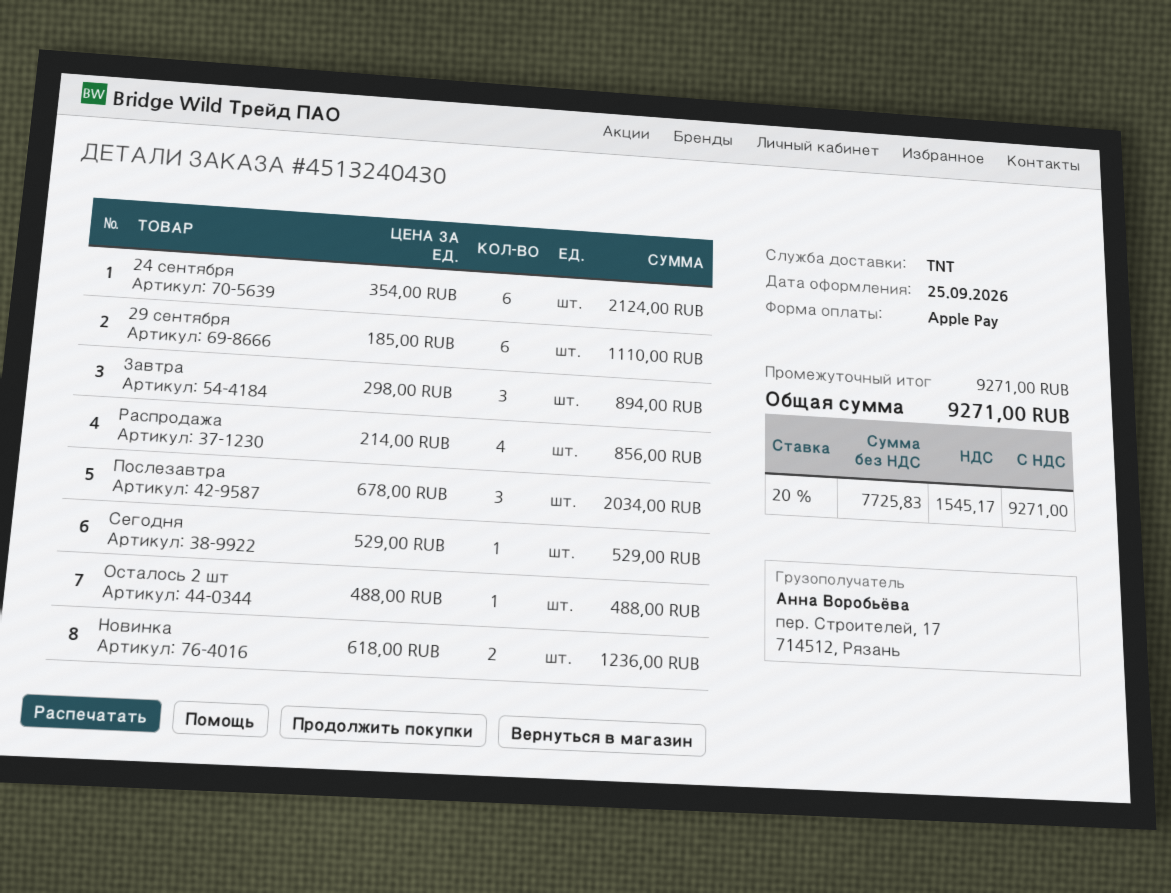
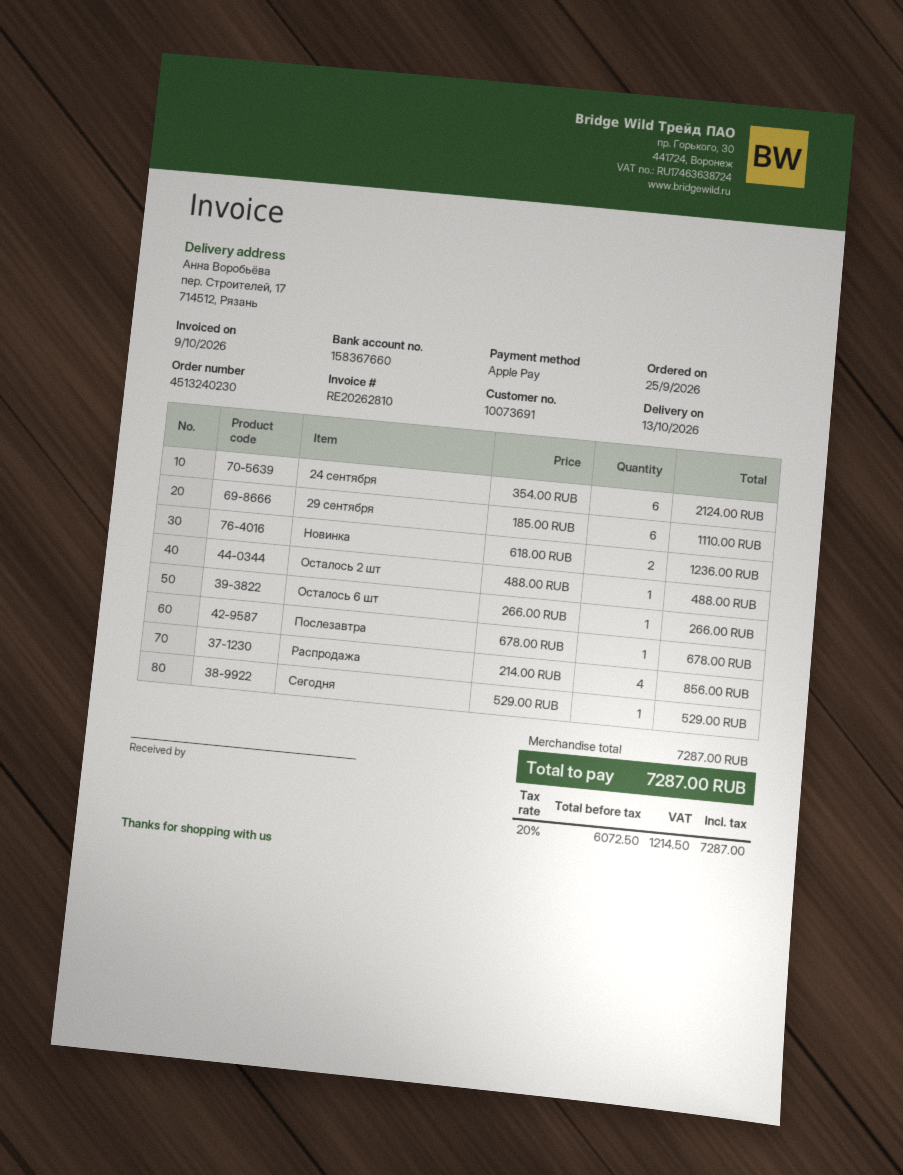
order number: 4513240430 -> 4513240230
Завтра: 3 x 298.00 = 894.00 -> none
Послезавтра: 3 x 678.00 = 2034.00 -> 1 x 678.00 = 678.00
Осталось 6 шт: none -> 1 x 266.00 = 266.00
subtotal: 9271.00 -> 7287.00
net: 7725.83 -> 6072.50
tax: 20% = 1545.17 -> 20% = 1214.50
total: 9271.00 -> 7287.00

